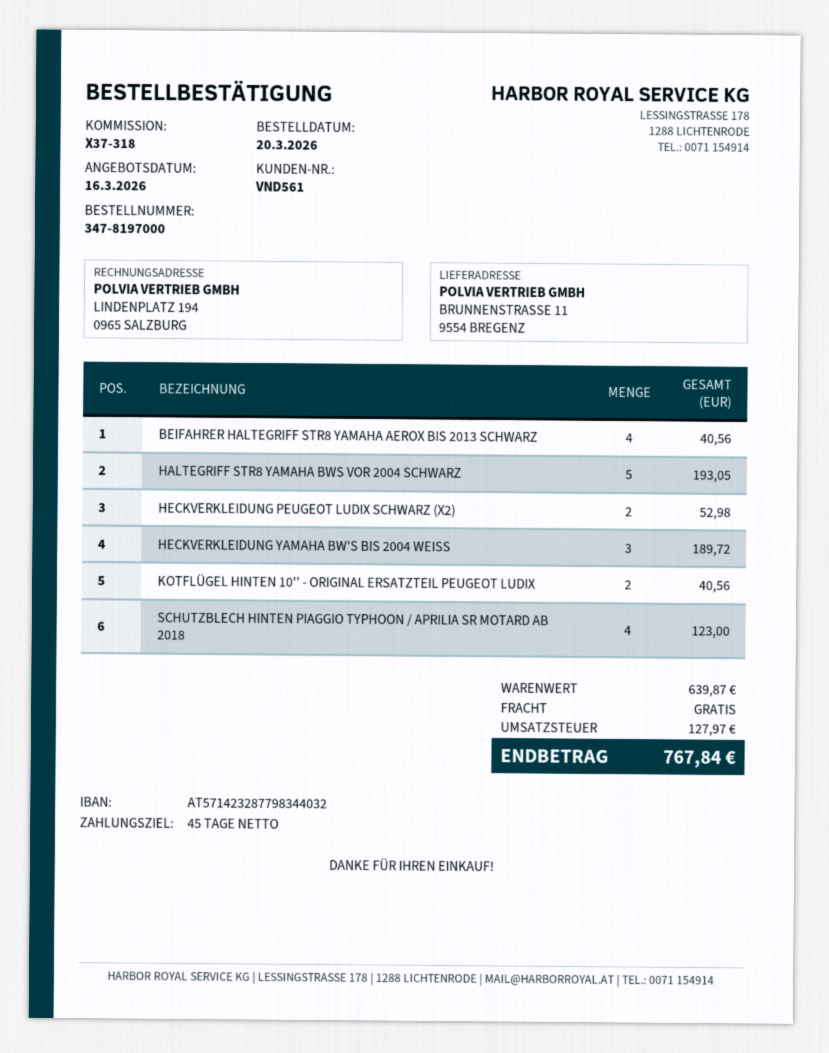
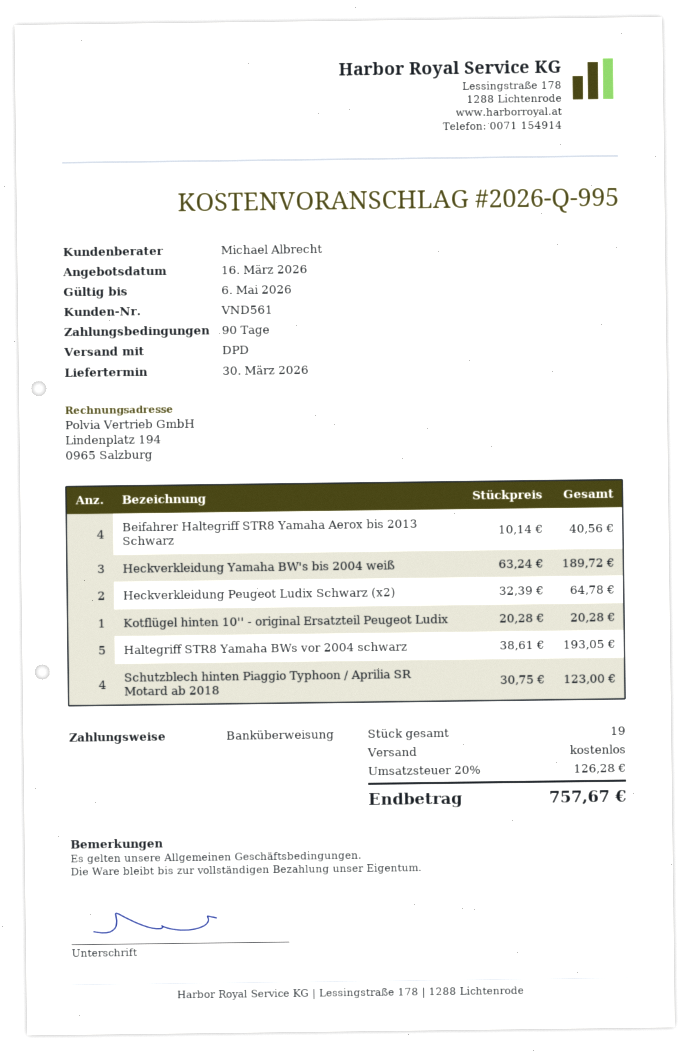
payment terms: 45 days -> 90 days
HECKVERKLEIDUNG PEUGEOT LUDIX SCHWARZ (X2): 2 for 52.98 -> 2 for 64.78
KOTFLÜGEL HINTEN 10'' - ORIGINAL ERSATZTEIL PEUGEOT LUDIX: 2 for 40.56 -> 1 for 20.28
tax: 127.97 -> 126.28
total: 767.84 -> 757.67

